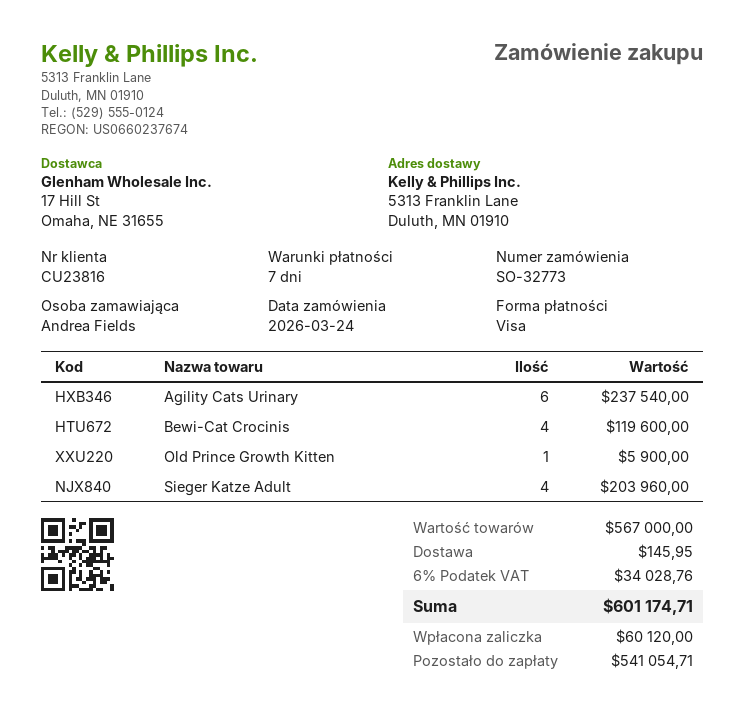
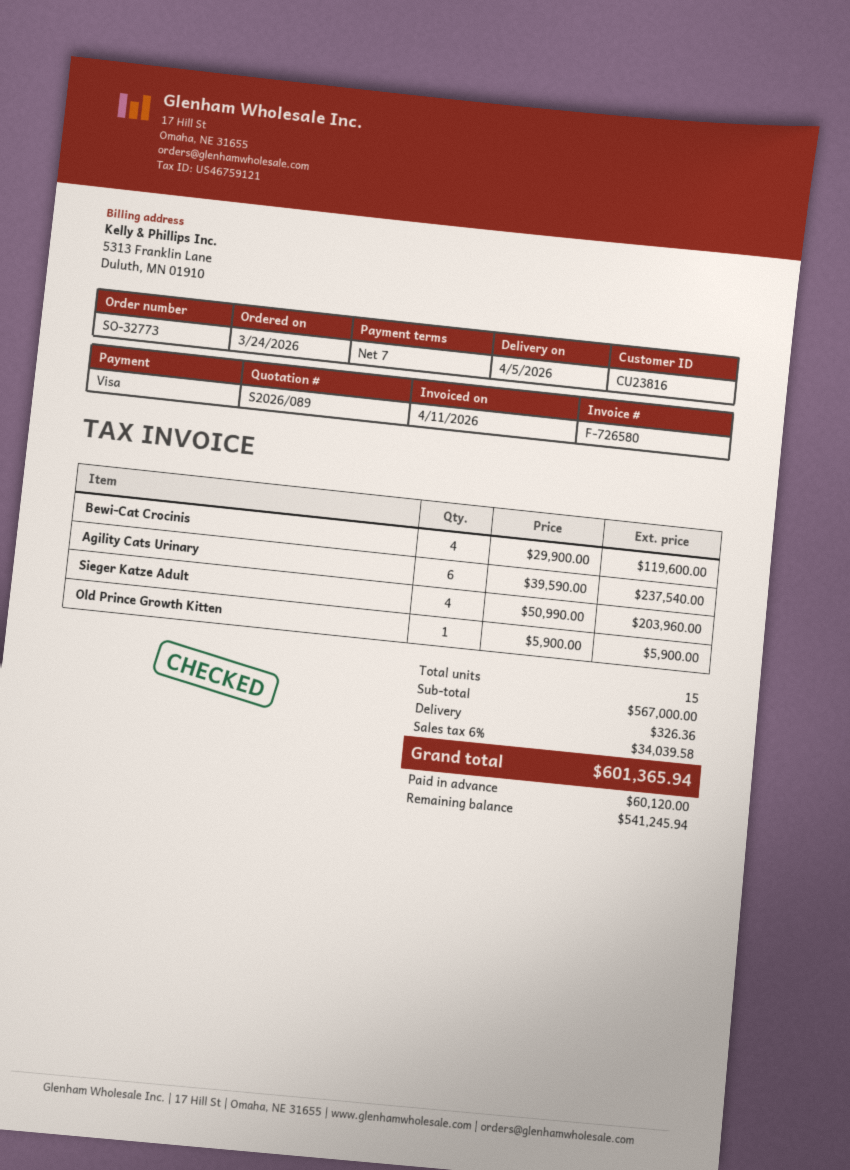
shipping: 145.95 -> 326.36
tax: 6% = 34028.76 -> 6% = 34039.58
total: 601174.71 -> 601365.94
balance: 541054.71 -> 541245.94

